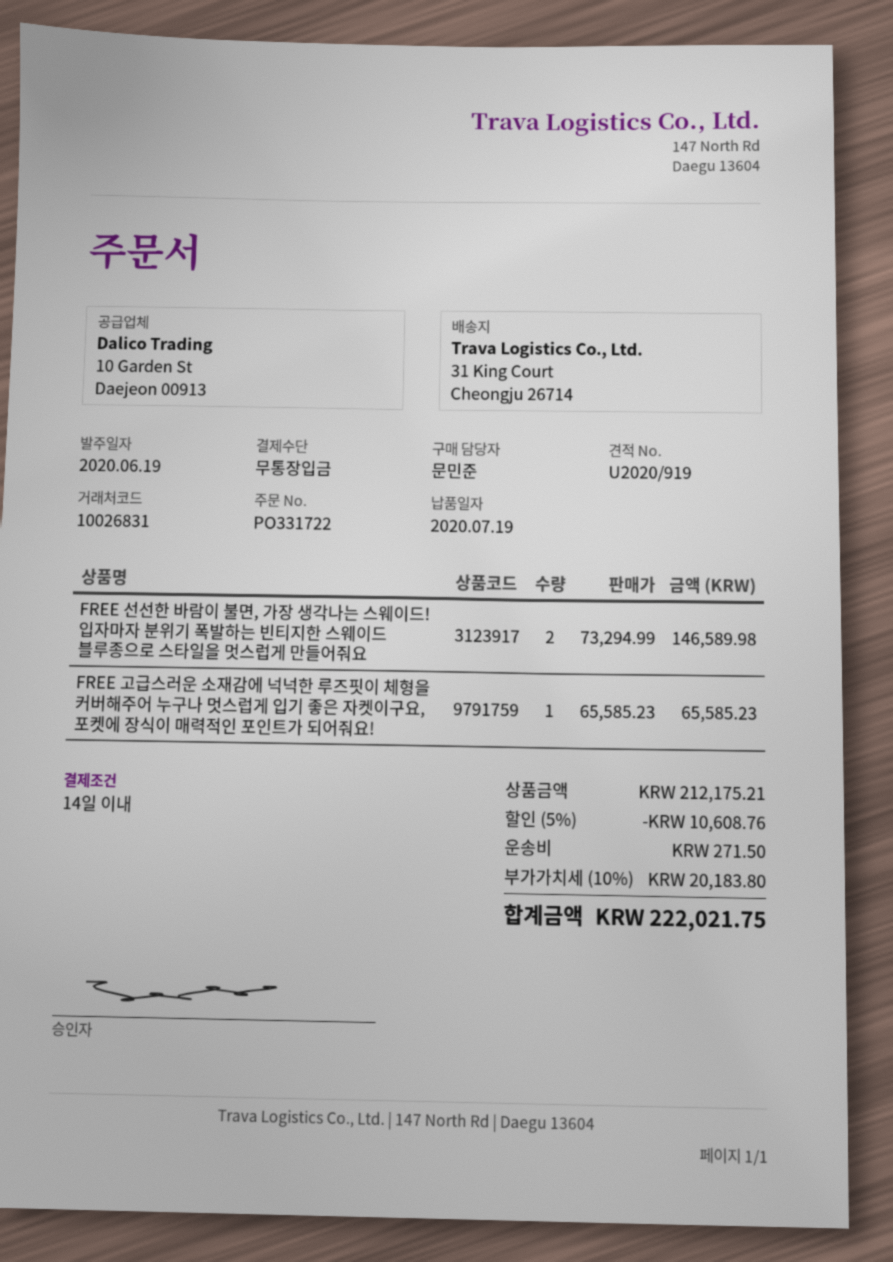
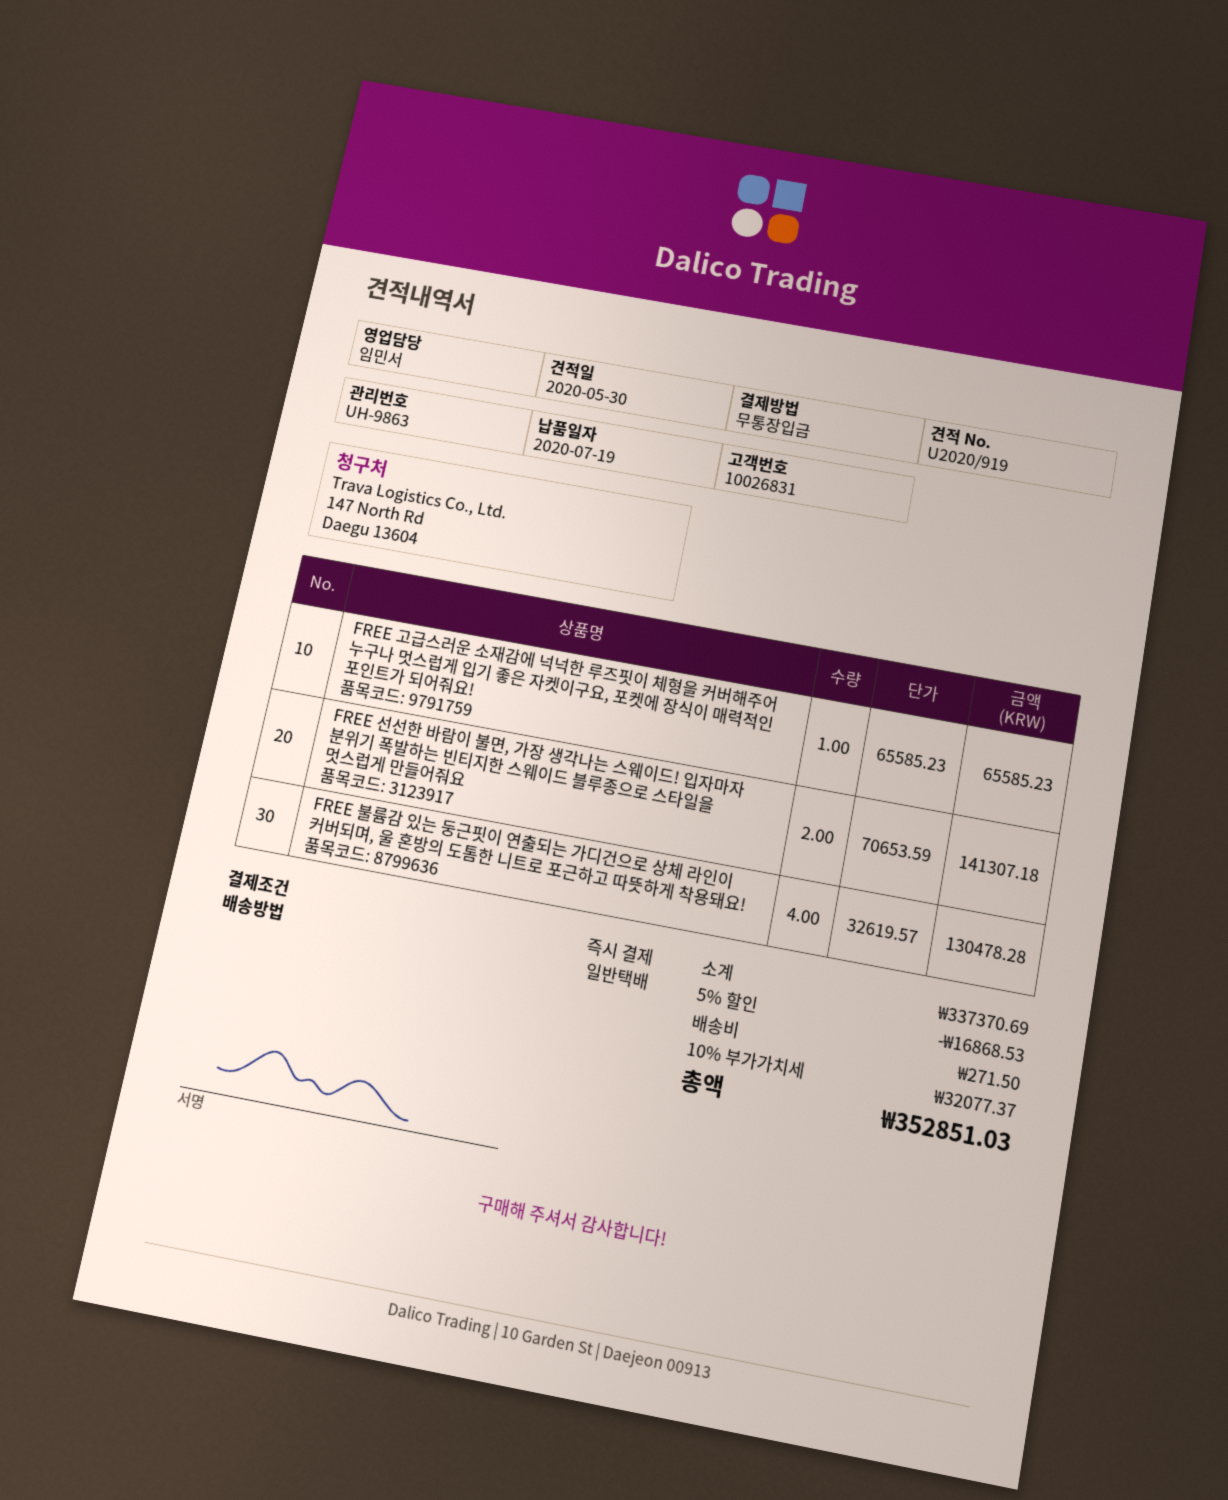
payment terms: 14 days -> on receipt
FREE 선선한 바람이 불면, 가장 생각나는 스웨이드! 입자마자 분위기 폭발하는 빈티지한 스웨이드 블루종으로 스타일을 멋스럽게 만들어줘요: 2 x 73294.99 = 146589.98 -> 2 x 70653.59 = 141307.18
FREE 불륨감 있는 둥근핏이 연출되는 가디건으로 상체 라인이 커버되며, 울 혼방의 도톰한 니트로 포근하고 따뜻하게 착용돼요!: none -> 4 x 32619.57 = 130478.28
subtotal: 212175.21 -> 337370.69
discount: 5% = 10608.76 -> 5% = 16868.53
tax: 10% = 20183.80 -> 10% = 32077.37
total: 222021.75 -> 352851.03

